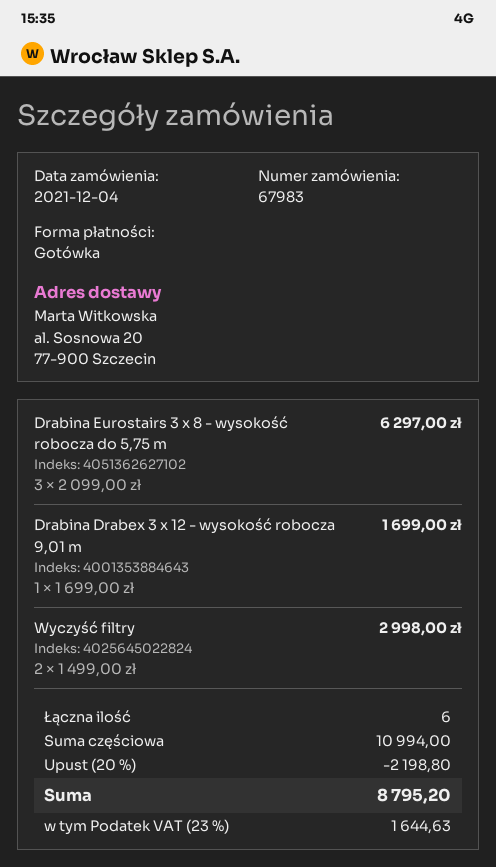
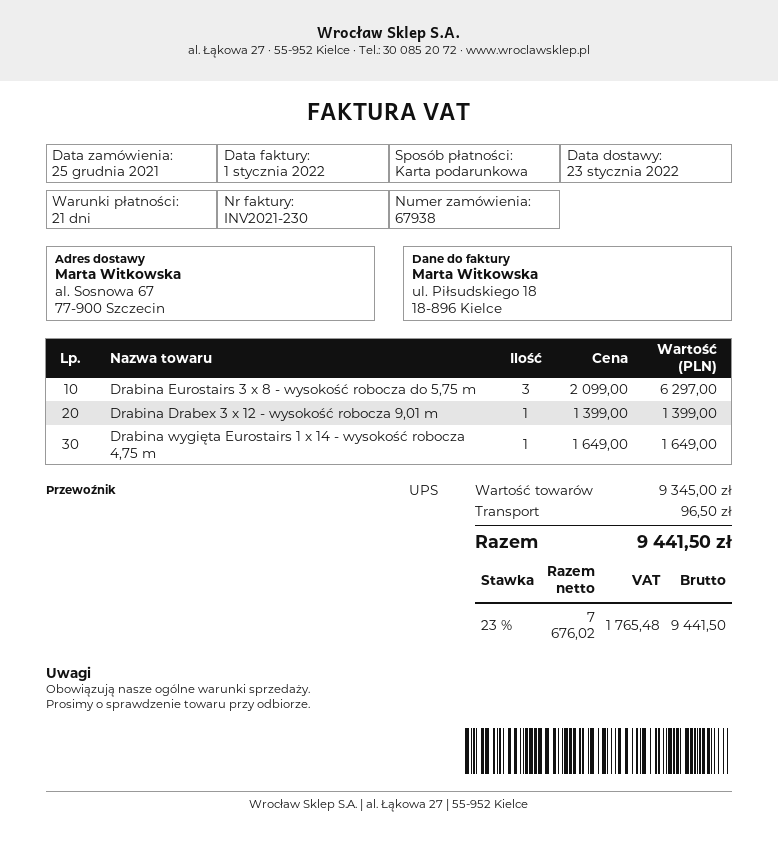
order number: 67983 -> 67938
order date: 2021-12-04 -> 2021-12-25
payment method: cash -> gift card
ship to: al. Sosnowa 20, 77-900 Szczecin -> al. Sosnowa 67, 77-900 Szczecin
Drabina Drabex 3 x 12 - wysokość robocza 9,01 m: 1 x 1699.00 = 1699.00 -> 1 x 1399.00 = 1399.00
Wyczyść filtry: 2 x 1499.00 = 2998.00 -> none
Drabina wygięta Eurostairs 1 x 14 - wysokość robocza 4,75 m: none -> 1 x 1649.00 = 1649.00
subtotal: 10994.00 -> 9345.00
discount: 20% = 2198.80 -> none
shipping: none -> 96.50
tax: 23% = 1644.63 -> 23% = 1765.48
total: 8795.20 -> 9441.50

